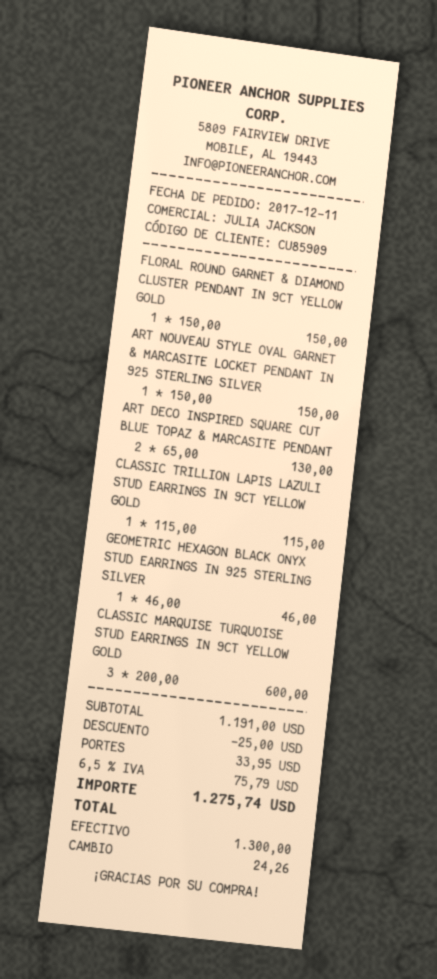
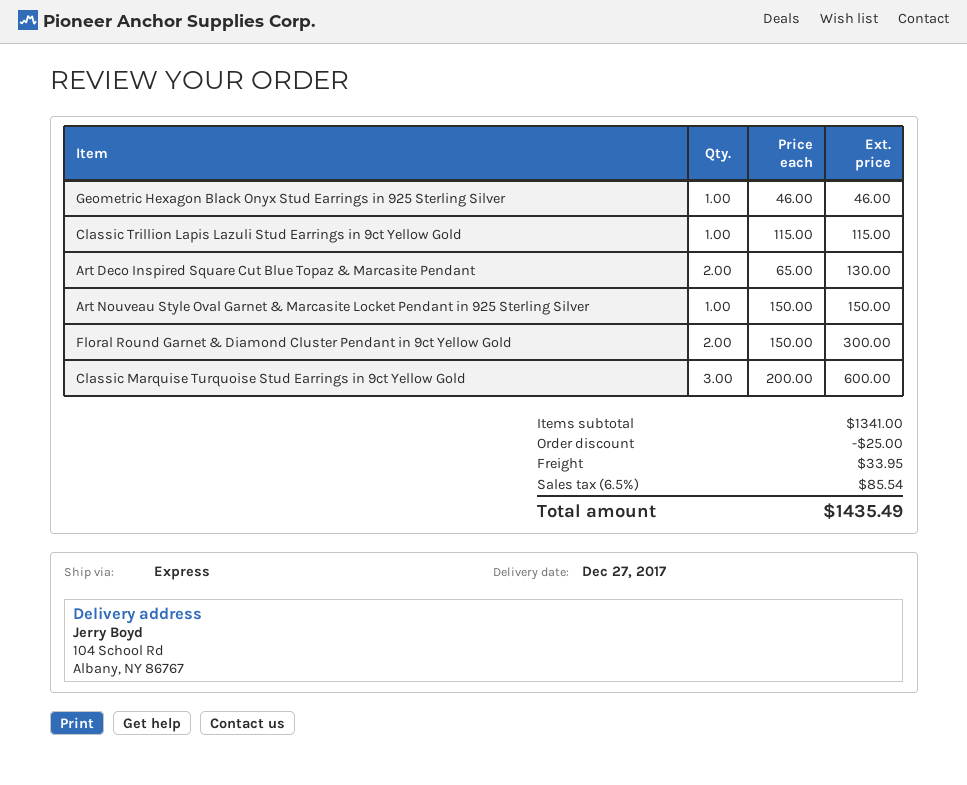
FLORAL ROUND GARNET & DIAMOND CLUSTER PENDANT IN 9CT YELLOW GOLD: 1 x 150.00 = 150.00 -> 2 x 150.00 = 300.00
subtotal: 1191.00 -> 1341.00
tax: 6.5% = 75.79 -> 6.5% = 85.54
total: 1275.74 -> 1435.49

